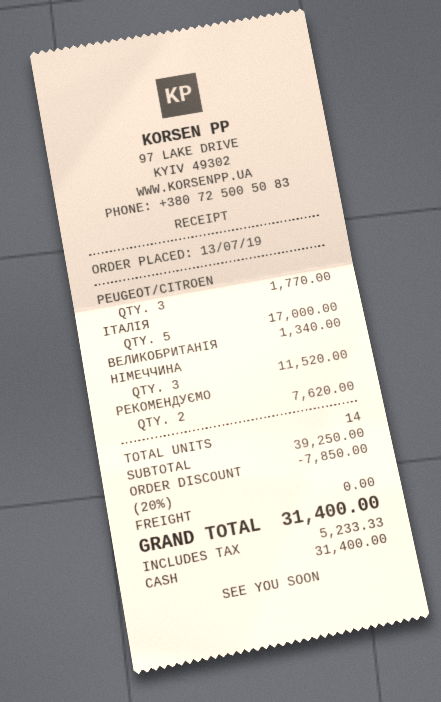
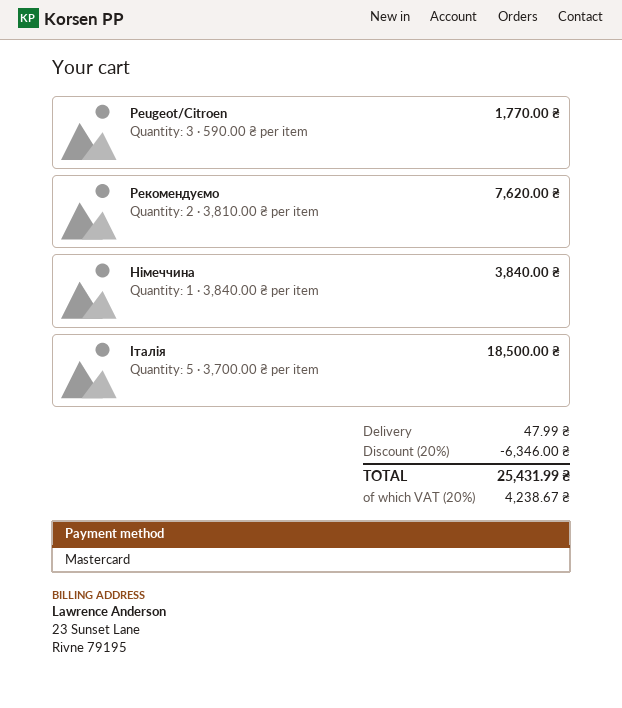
payment method: cash -> Mastercard
ІТАЛІЯ: 5 for 17000.00 -> 5 for 18500.00
ВЕЛИКОБРИТАНІЯ: 1 for 1340.00 -> none
НІМЕЧЧИНА: 3 for 11520.00 -> 1 for 3840.00
discount: 20% = 7850.00 -> 20% = 6346.00
shipping: 0.00 -> 47.99
tax: 5233.33 -> 4238.67
total: 31400.00 -> 25431.99

